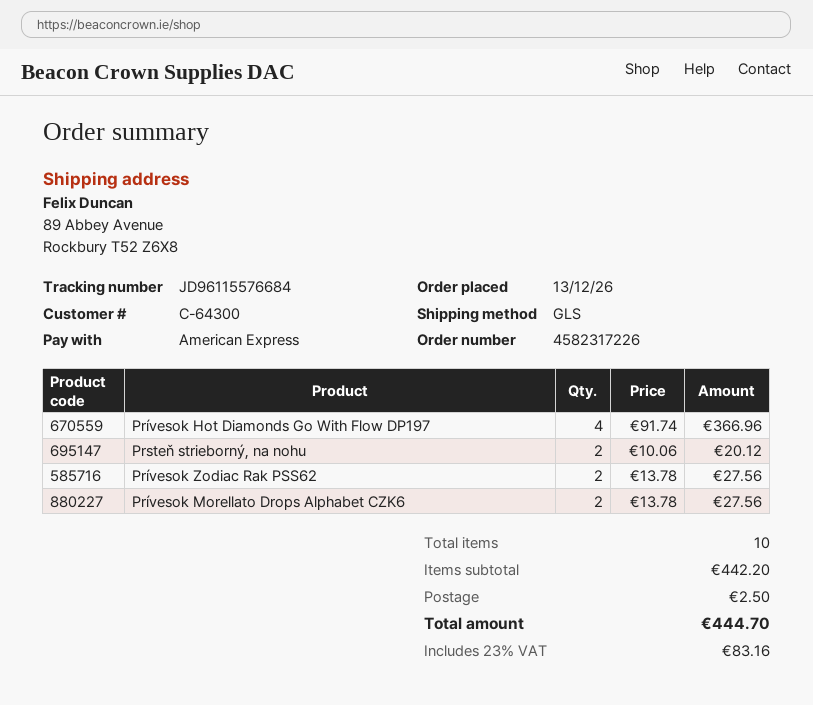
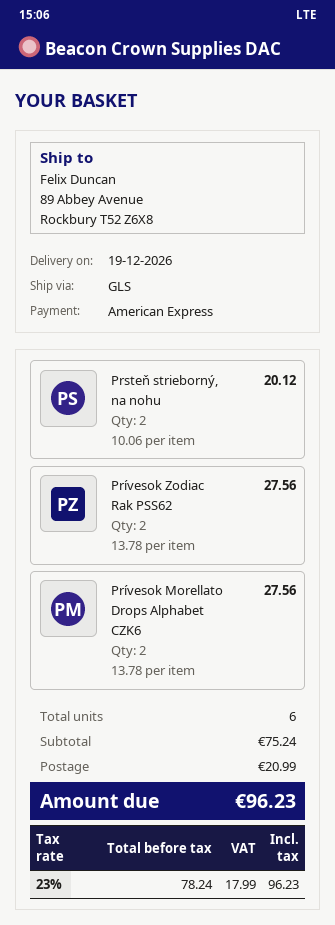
Prívesok Hot Diamonds Go With Flow DP197: 4 x 91.74 = 366.96 -> none
total quantity: 10 -> 6
subtotal: 442.20 -> 75.24
shipping: 2.50 -> 20.99
tax: 23% = 83.16 -> 23% = 17.99
total: 444.70 -> 96.23

